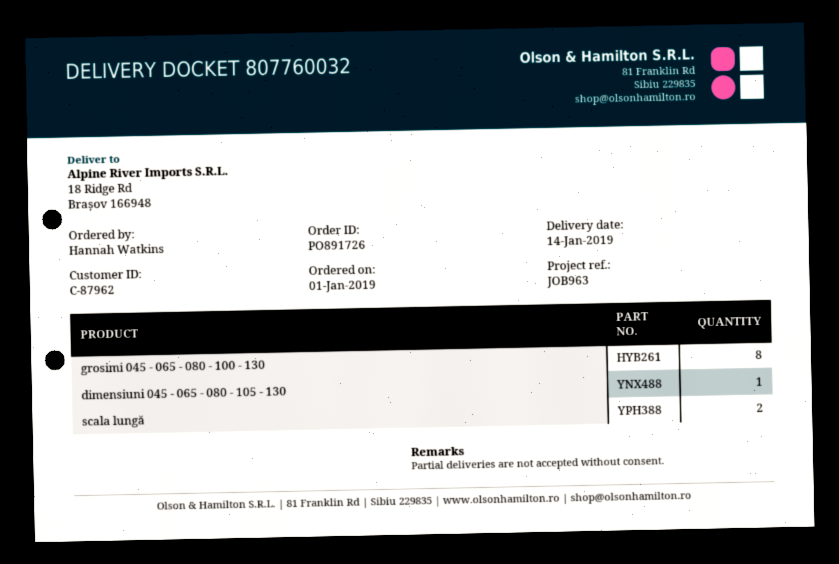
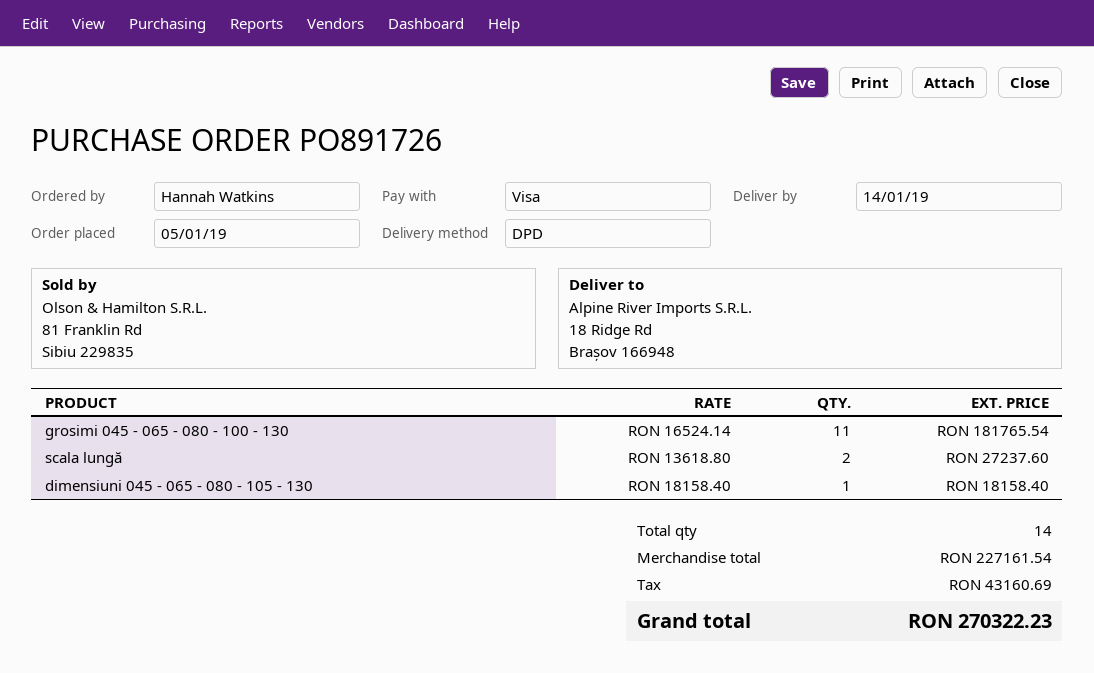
order date: 2019-01-01 -> 2019-01-05
grosimi 045 - 065 - 080 - 100 - 130: 8 -> 11

